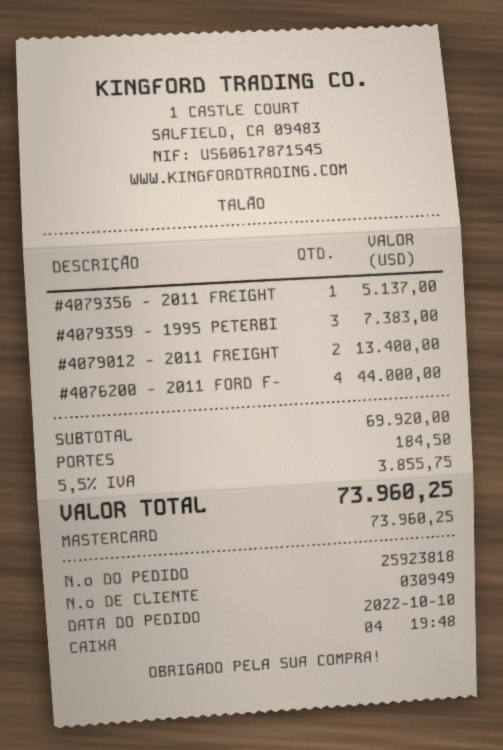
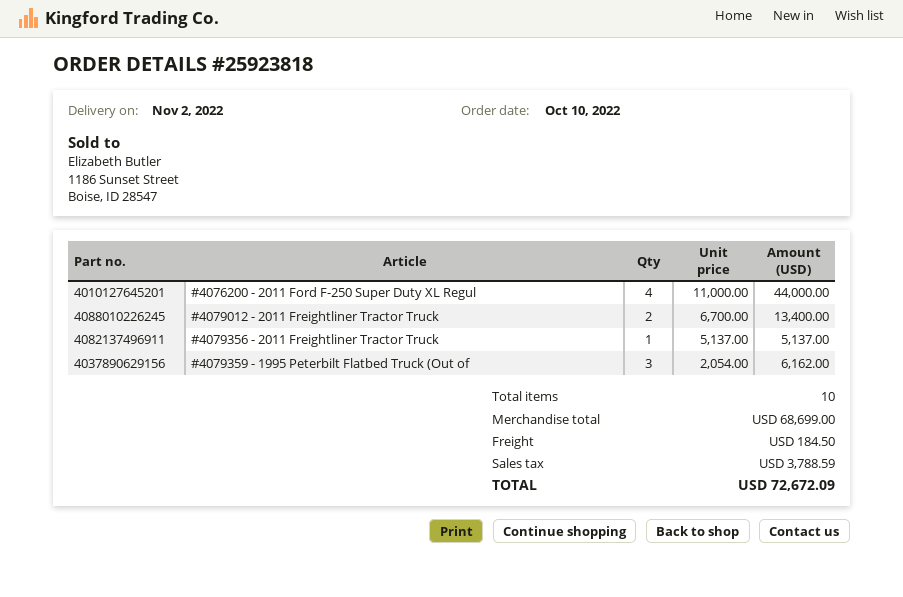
#4079359 - 1995 PETERBI: 3 for 7383.00 -> 3 for 6162.00
subtotal: 69920.00 -> 68699.00
tax: 3855.75 -> 3788.59
total: 73960.25 -> 72672.09

